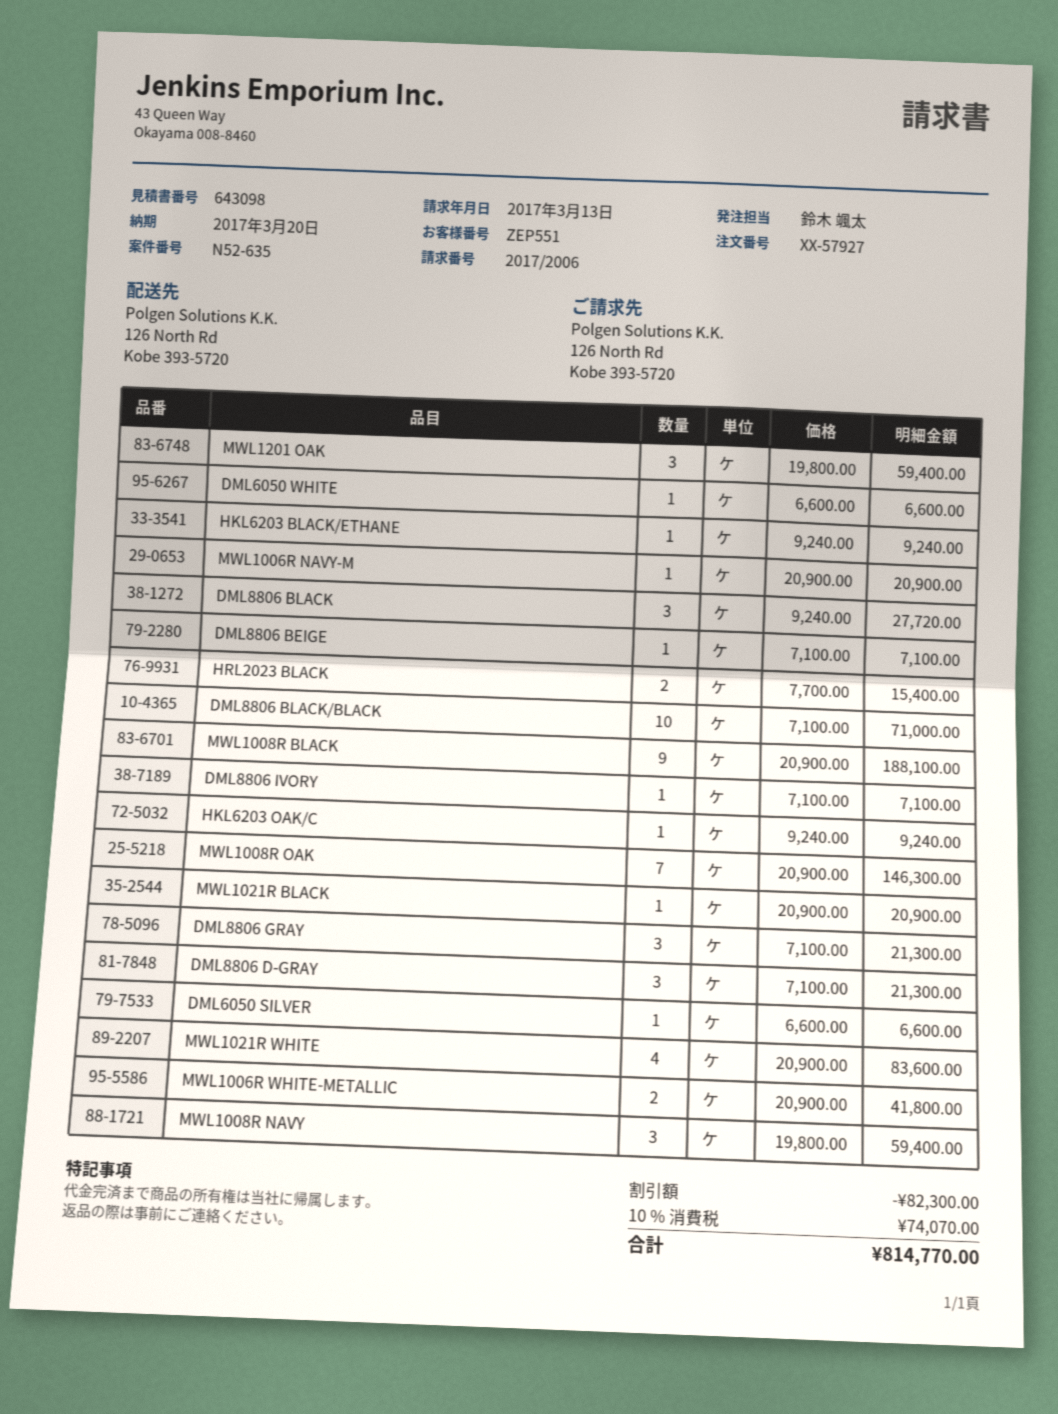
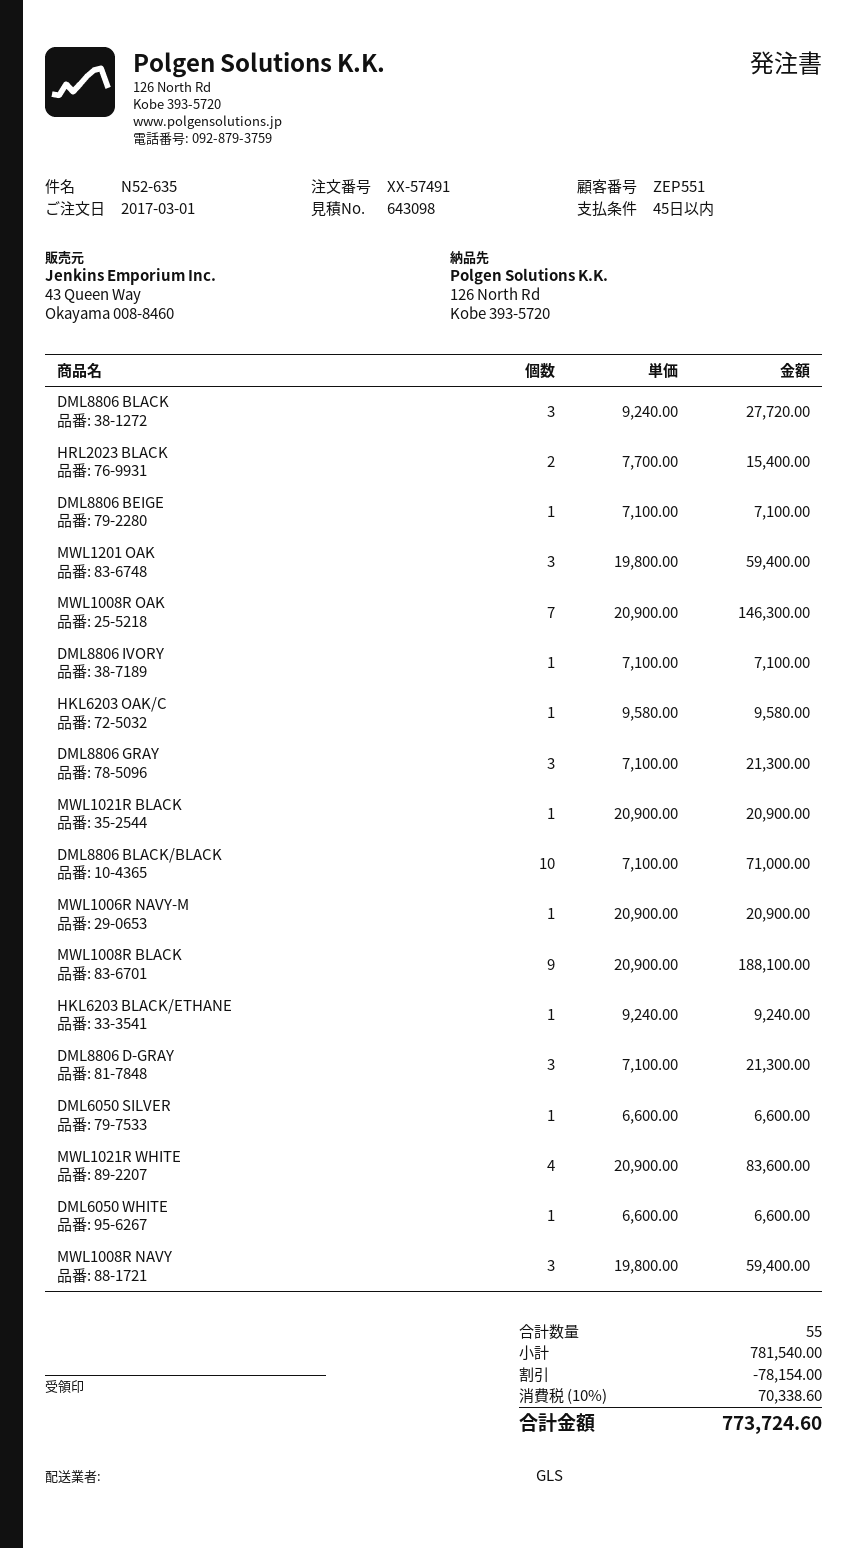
order number: XX-57927 -> XX-57491
HKL6203 OAK/C: 1 x 9240.00 = 9240.00 -> 1 x 9580.00 = 9580.00
MWL1006R WHITE-METALLIC: 2 x 20900.00 = 41800.00 -> none
discount: 82300.00 -> 78154.00
tax: 10% = 74070.00 -> 10% = 70338.60
total: 814770.00 -> 773724.60

